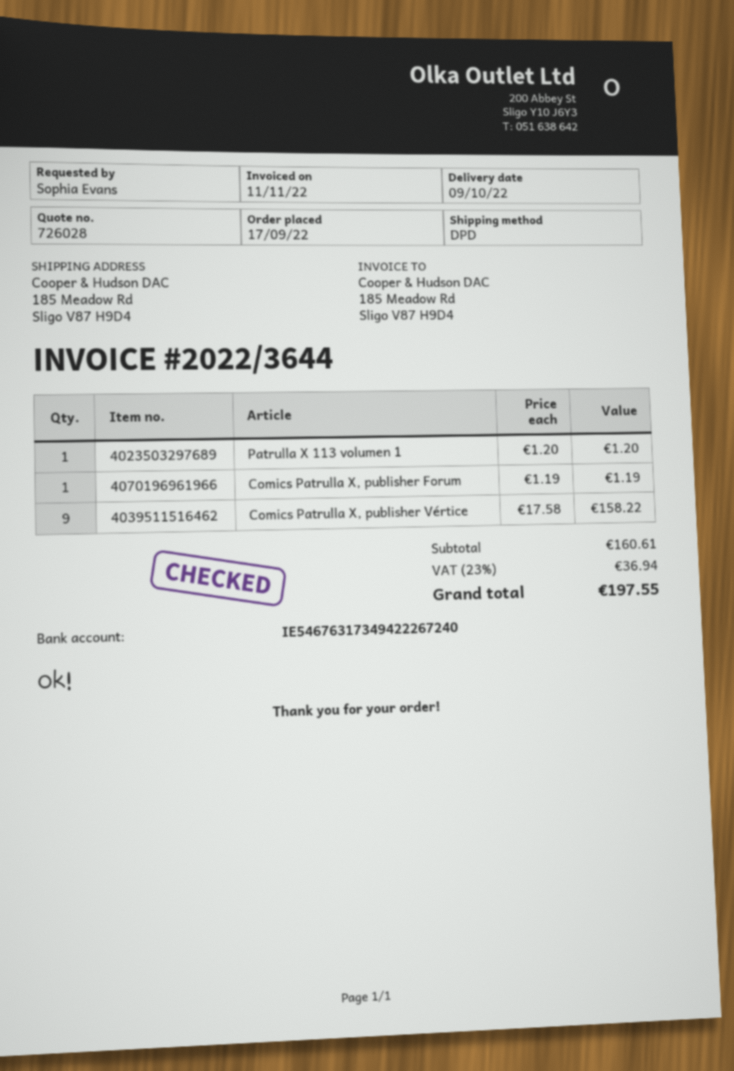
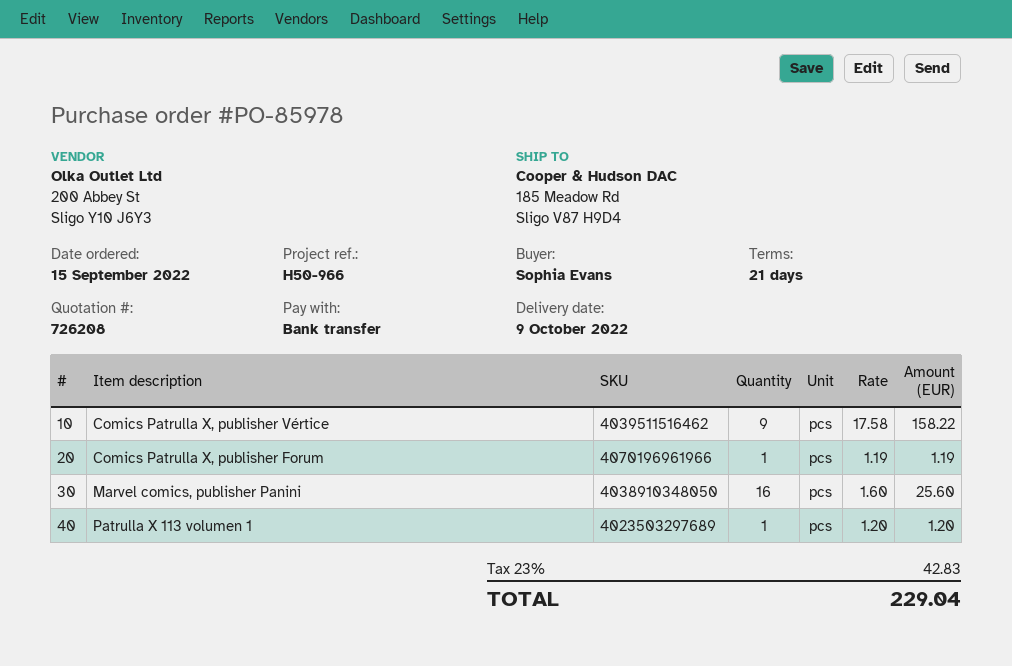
quote number: 726028 -> 726208
order date: 2022-09-17 -> 2022-09-15
Marvel comics, publisher Panini: none -> 16 x 1.60 = 25.60
tax: 23% = 36.94 -> 23% = 42.83
total: 197.55 -> 229.04

